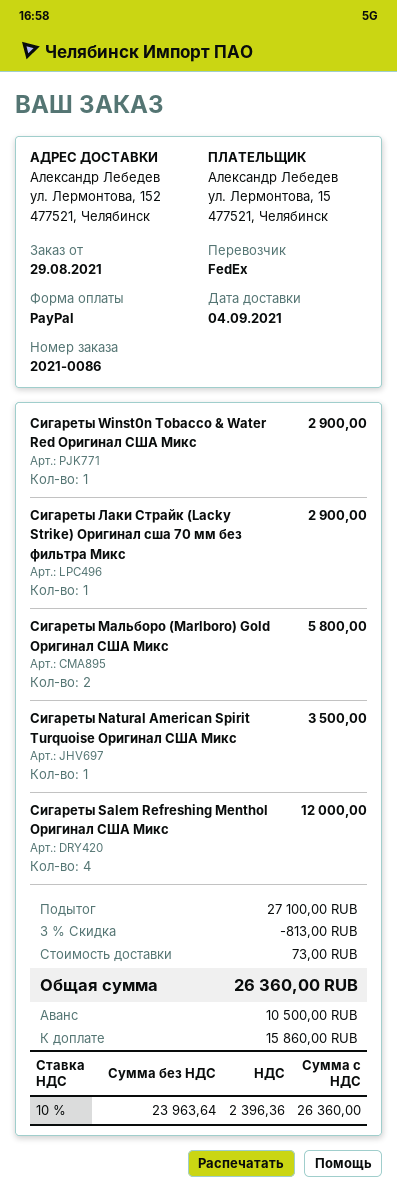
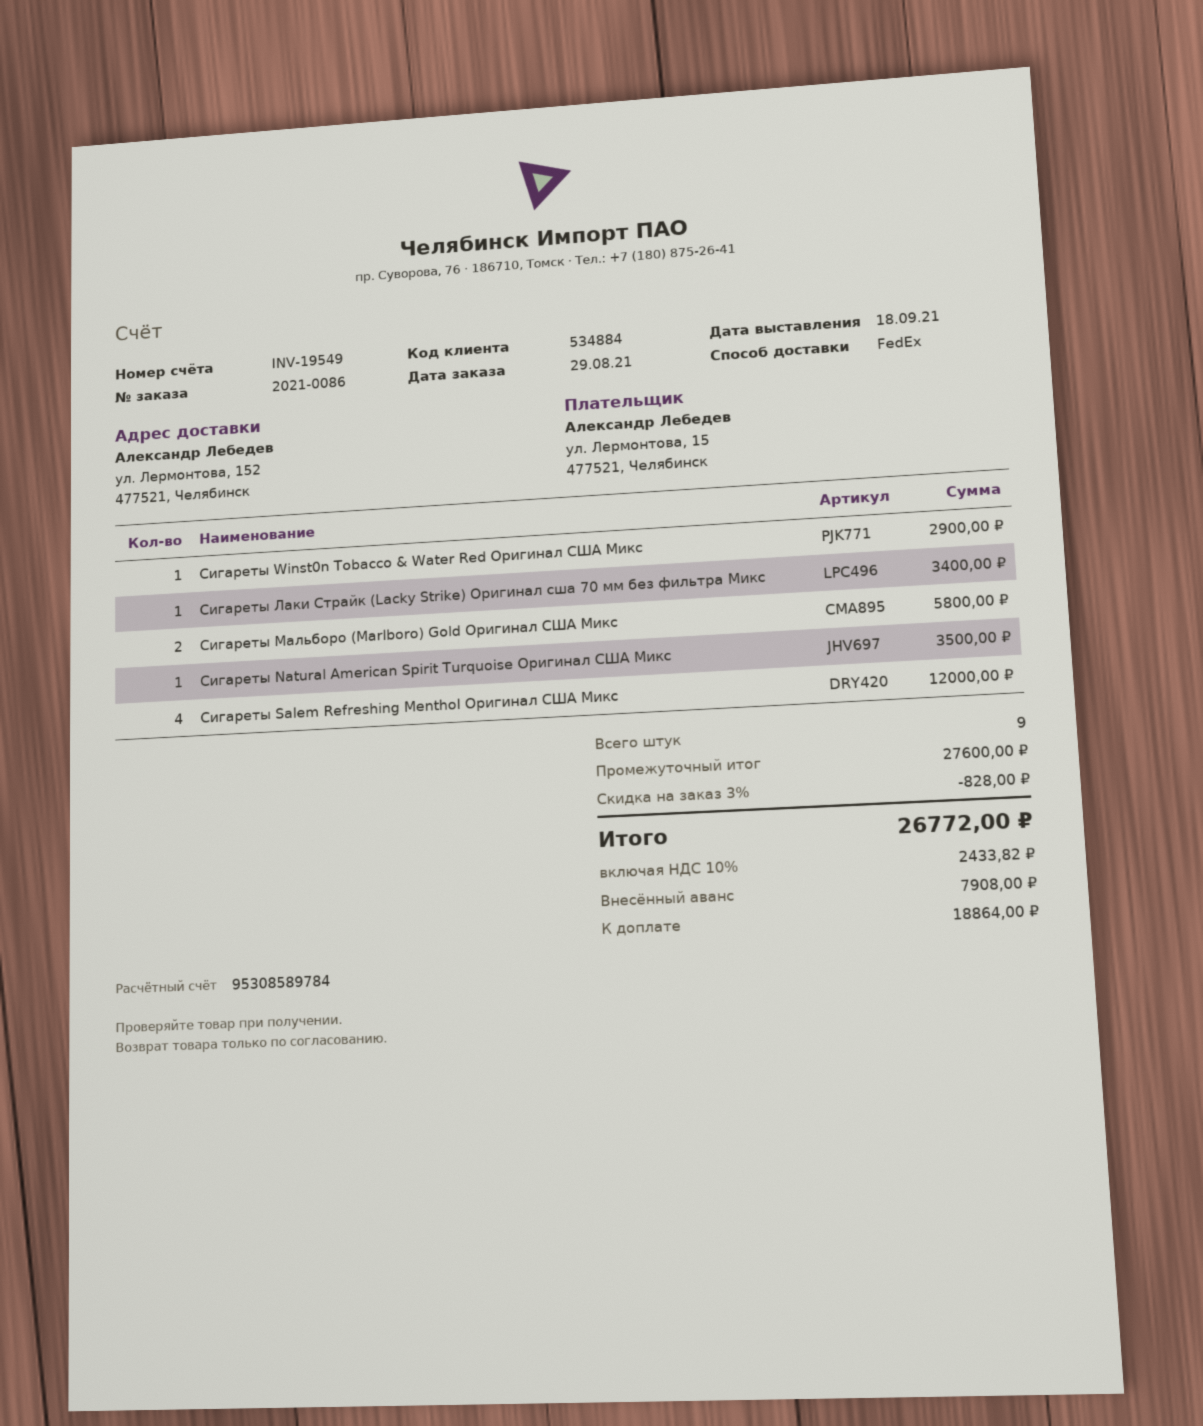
Сигареты Лаки Страйк (Lacky Strike) Оригинал сша 70 мм без фильтра Микс: 1 for 2900.00 -> 1 for 3400.00
subtotal: 27100.00 -> 27600.00
discount: 3% = 813.00 -> 3% = 828.00
shipping: 73.00 -> none
tax: 10% = 2396.36 -> 10% = 2433.82
total: 26360.00 -> 26772.00
deposit: 10500.00 -> 7908.00
balance: 15860.00 -> 18864.00

